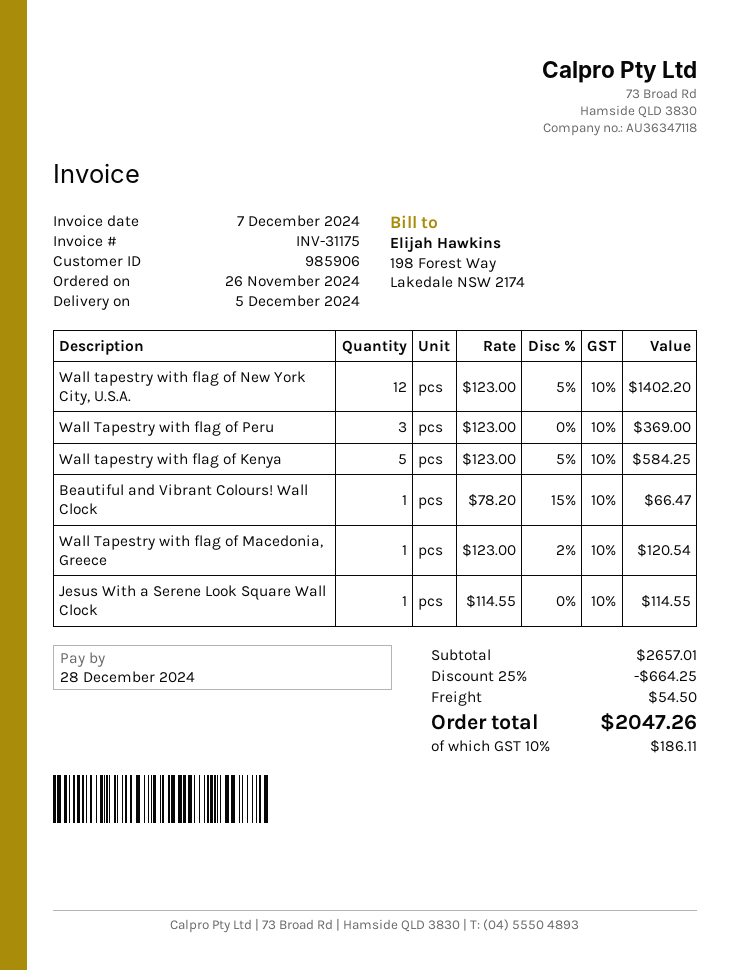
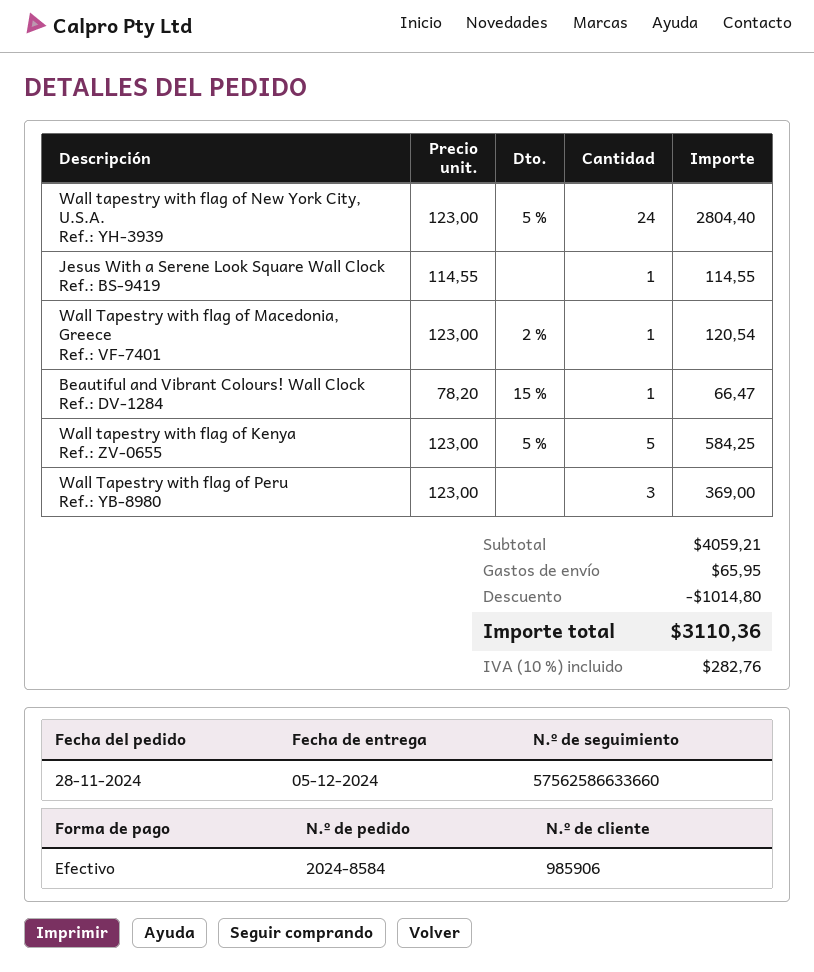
order date: 2024-11-26 -> 2024-11-28
Wall tapestry with flag of New York City, U.S.A.: 12 x 123.00 - 5% = 1402.20 -> 24 x 123.00 - 5% = 2804.40
subtotal: 2657.01 -> 4059.21
discount: 664.25 -> 1014.80
shipping: 54.50 -> 65.95
tax: 10% = 186.11 -> 10% = 282.76
total: 2047.26 -> 3110.36

